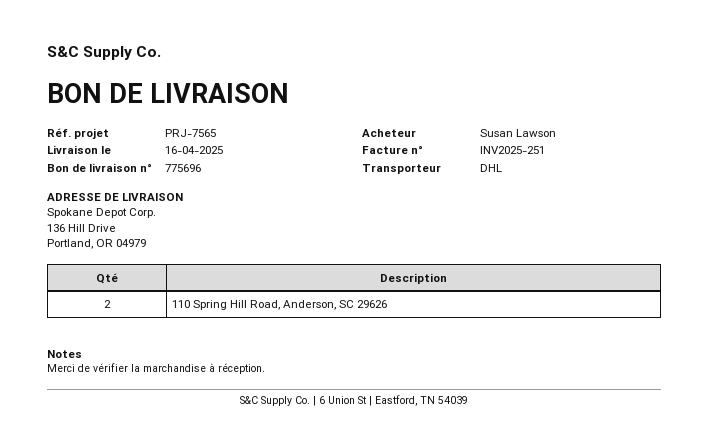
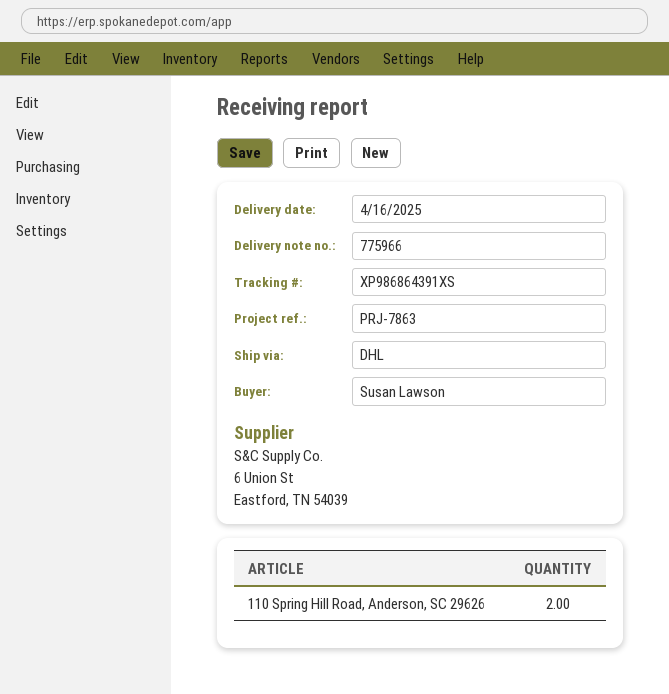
delivery note number: 775696 -> 775966
reference: PRJ-7565 -> PRJ-7863

